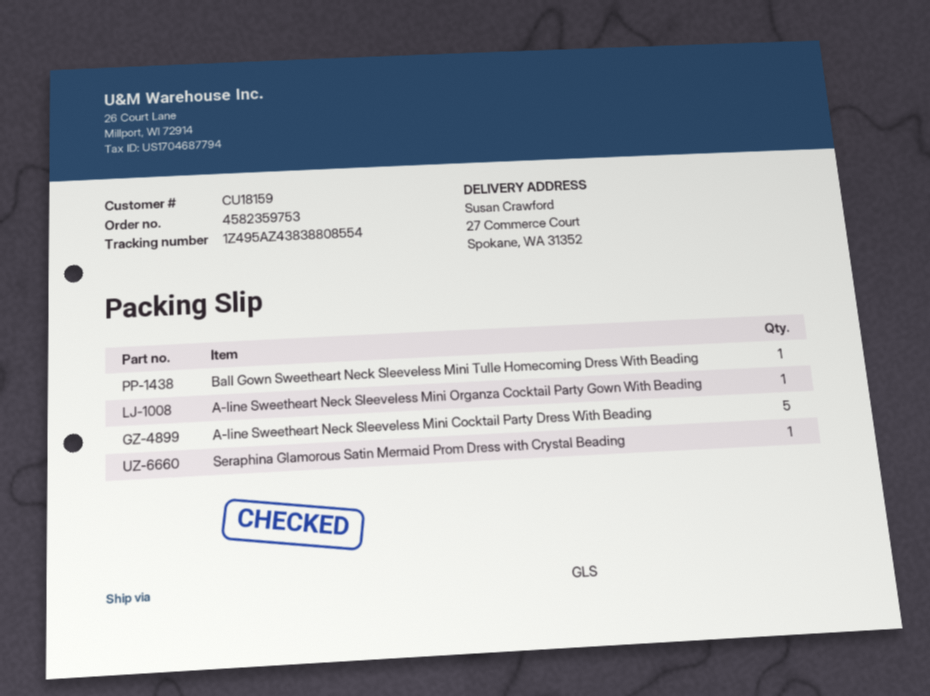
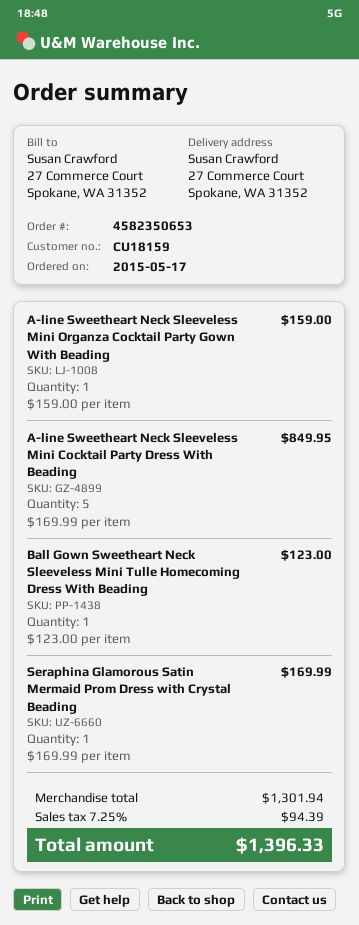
order number: 4582359753 -> 4582350653

